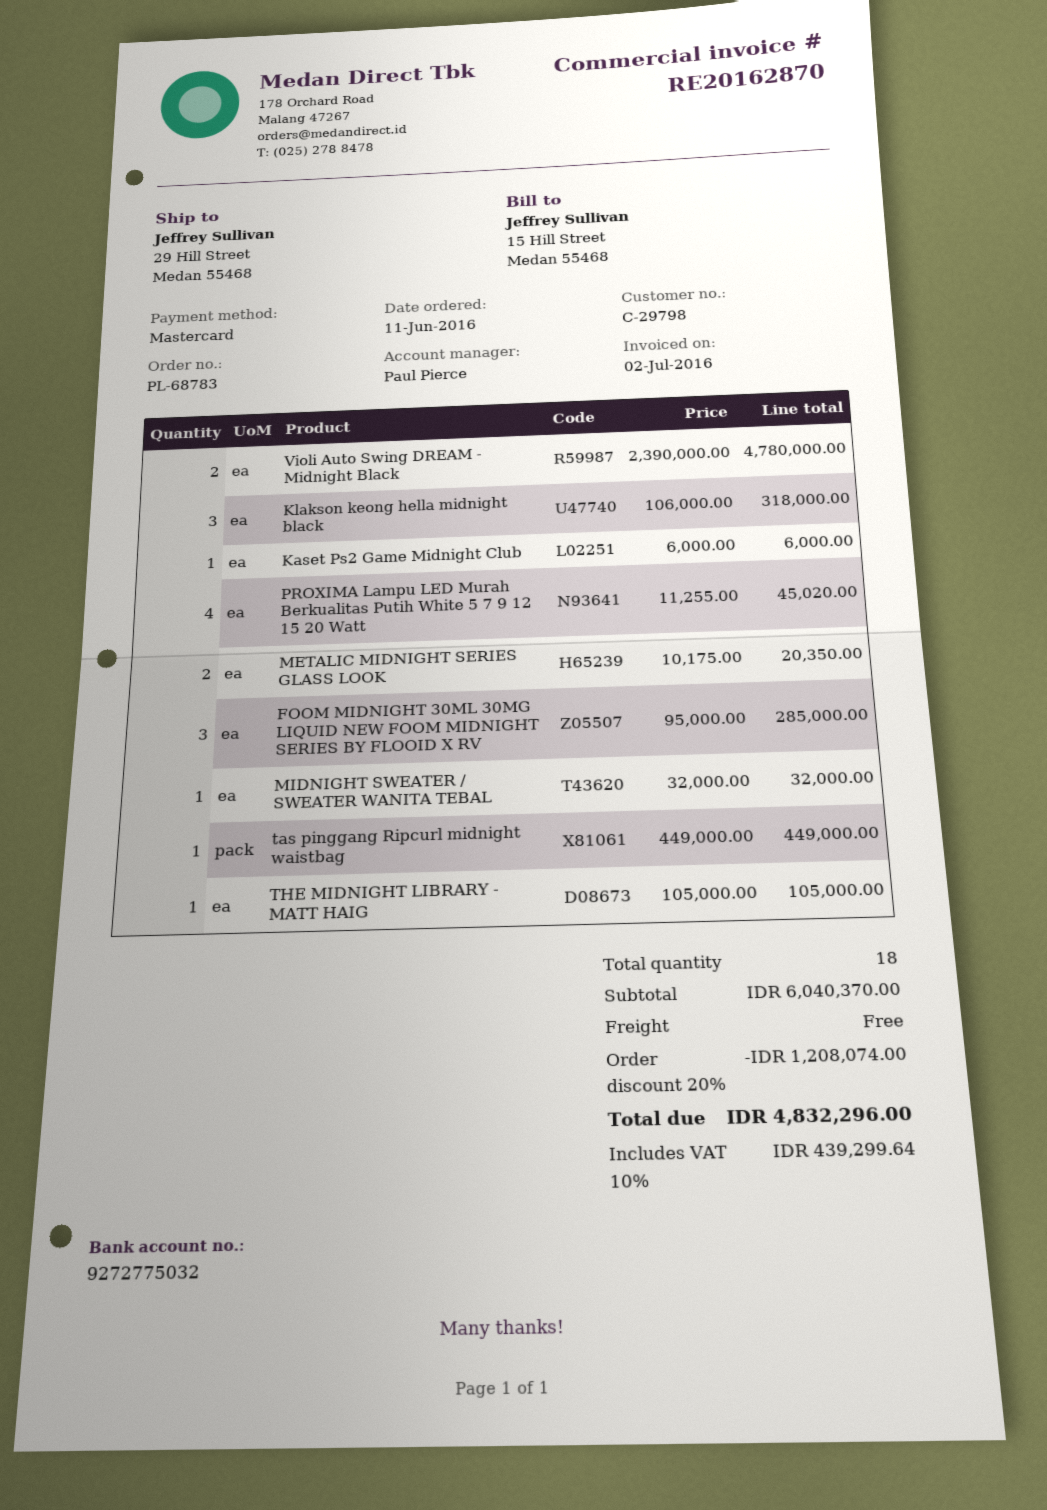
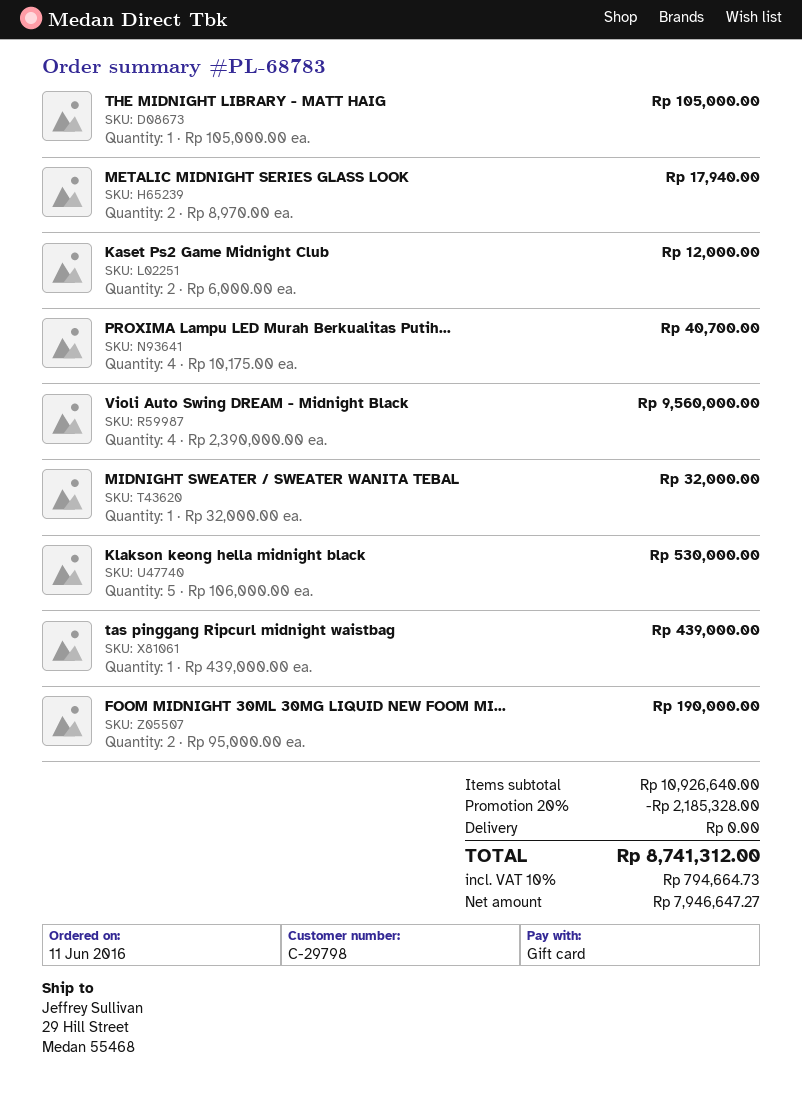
payment method: Mastercard -> gift card
Violi Auto Swing DREAM - Midnight Black: 2 x 2390000.00 = 4780000.00 -> 4 x 2390000.00 = 9560000.00
Klakson keong hella midnight black: 3 x 106000.00 = 318000.00 -> 5 x 106000.00 = 530000.00
Kaset Ps2 Game Midnight Club: 1 x 6000.00 = 6000.00 -> 2 x 6000.00 = 12000.00
PROXIMA Lampu LED Murah Berkualitas Putih White 5 7 9 12 15 20 Watt: 4 x 11255.00 = 45020.00 -> 4 x 10175.00 = 40700.00
METALIC MIDNIGHT SERIES GLASS LOOK: 2 x 10175.00 = 20350.00 -> 2 x 8970.00 = 17940.00
FOOM MIDNIGHT 30ML 30MG LIQUID NEW FOOM MIDNIGHT SERIES BY FLOOID X RV: 3 x 95000.00 = 285000.00 -> 2 x 95000.00 = 190000.00
tas pinggang Ripcurl midnight waistbag: 1 x 449000.00 = 449000.00 -> 1 x 439000.00 = 439000.00
subtotal: 6040370.00 -> 10926640.00
discount: 20% = 1208074.00 -> 20% = 2185328.00
tax: 10% = 439299.64 -> 10% = 794664.73
total: 4832296.00 -> 8741312.00

